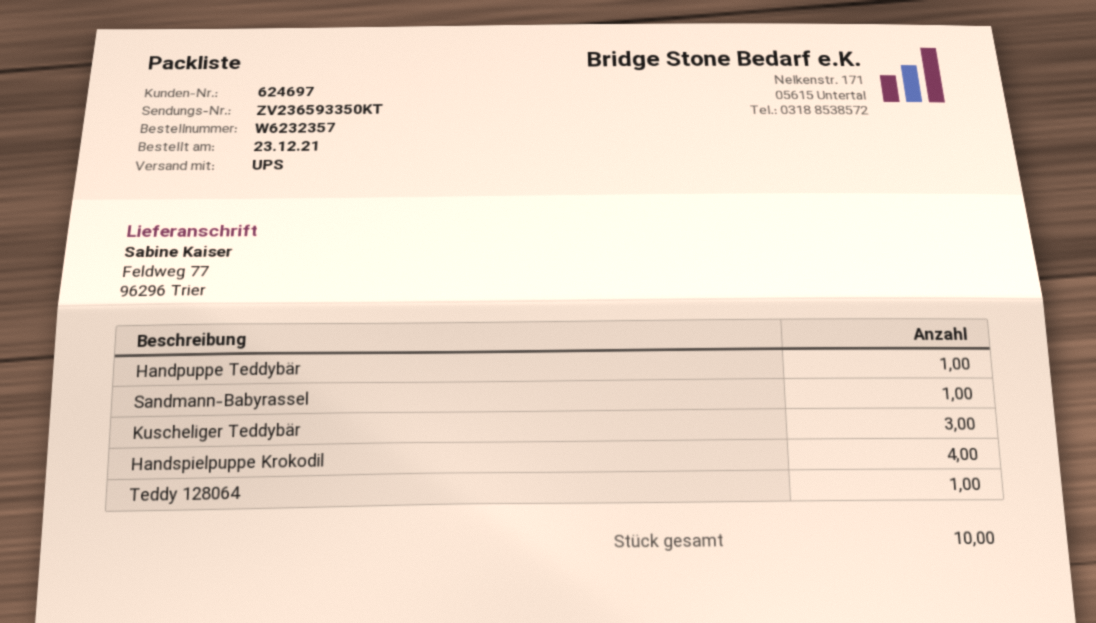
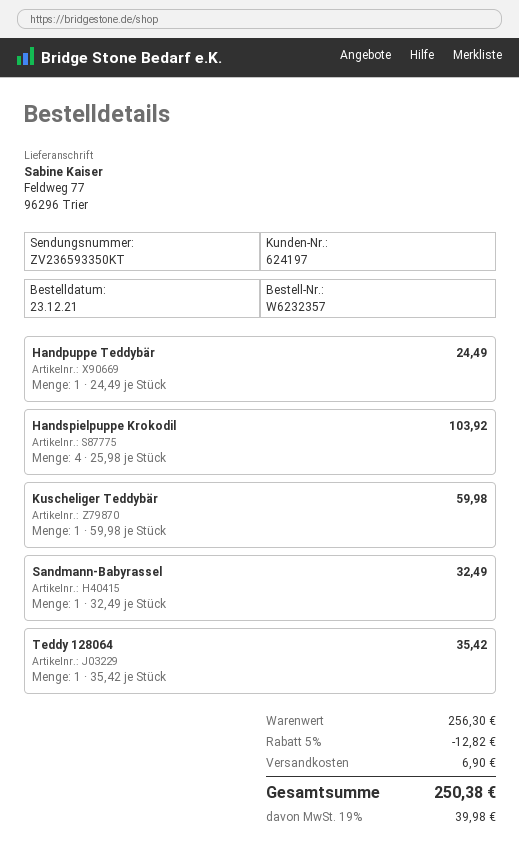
customer number: 624697 -> 624197
Kuscheliger Teddybär: 3 -> 1

